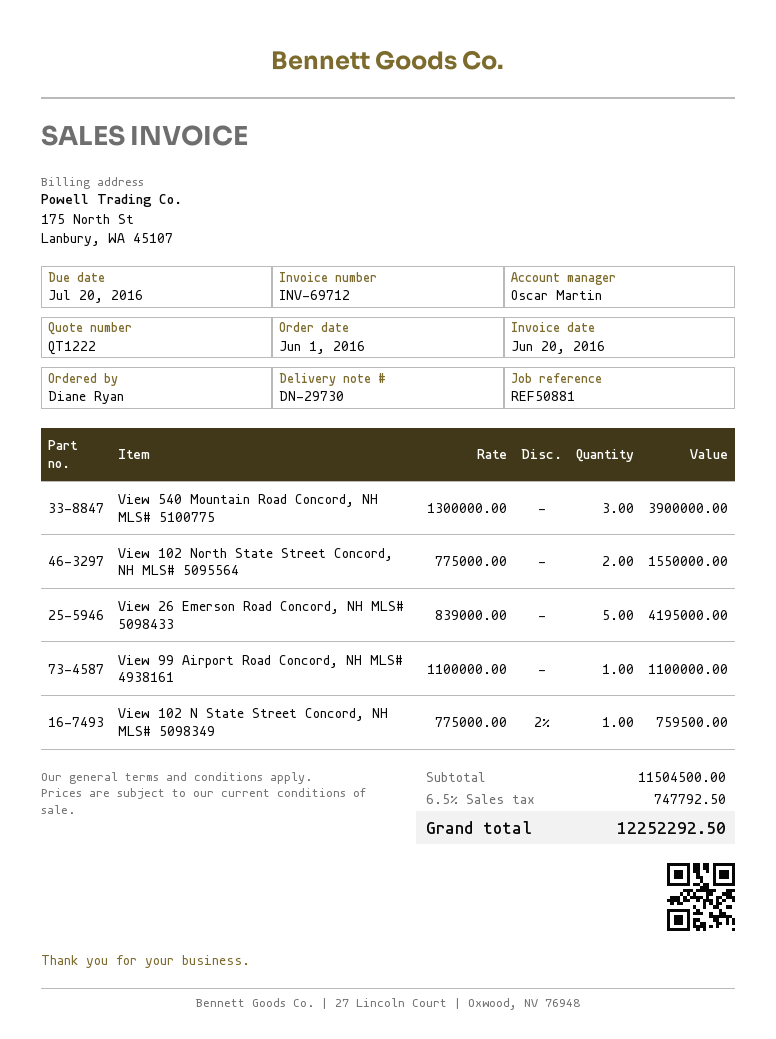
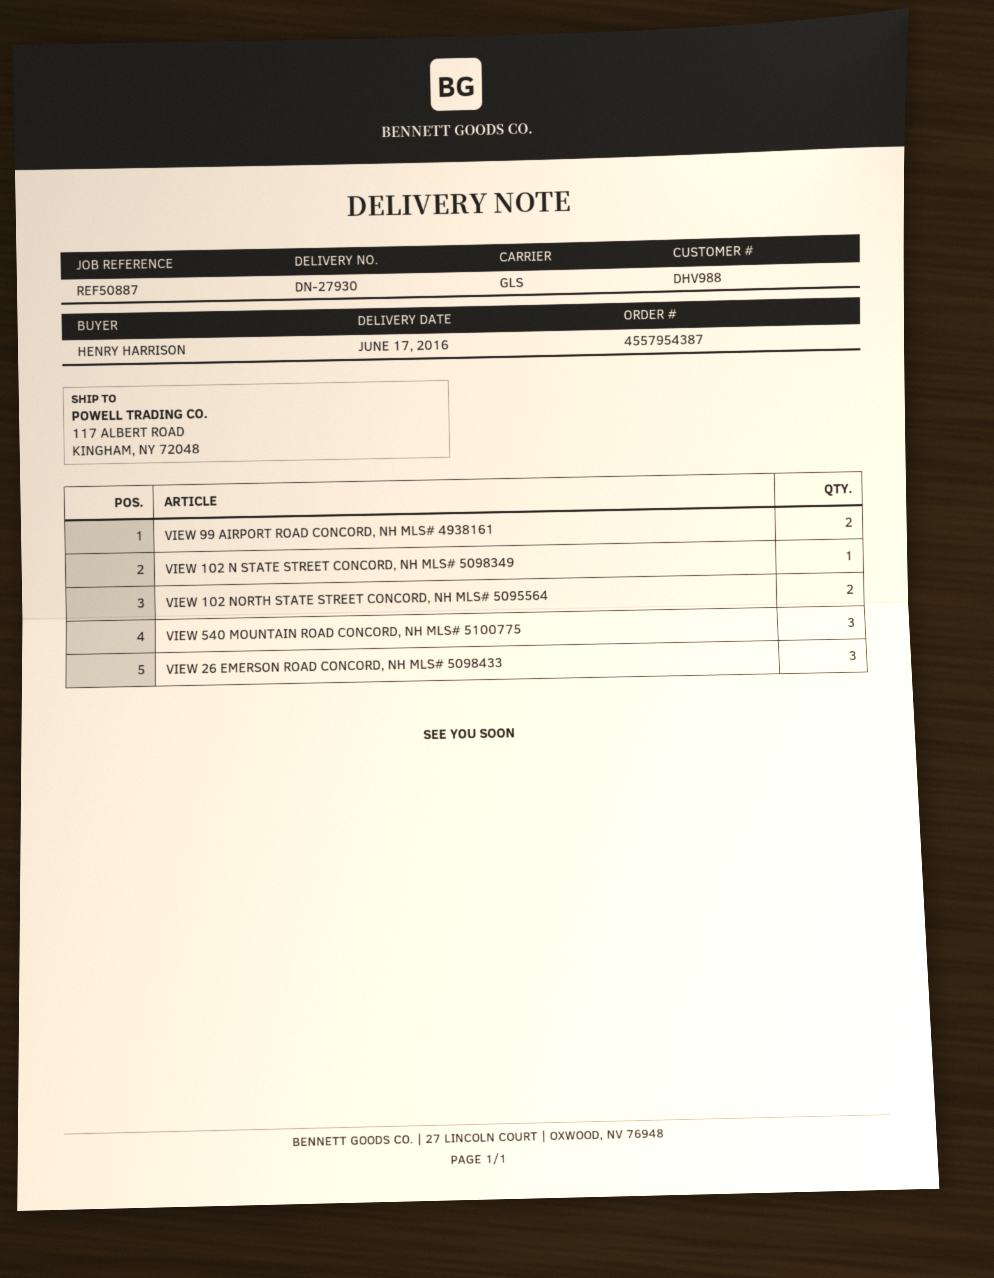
delivery note number: DN-29730 -> DN-27930
reference: REF50881 -> REF50887
ordered by: Diane Ryan -> HENRY HARRISON
View 26 Emerson Road Concord, NH MLS# 5098433: 5 -> 3
View 99 Airport Road Concord, NH MLS# 4938161: 1 -> 2

